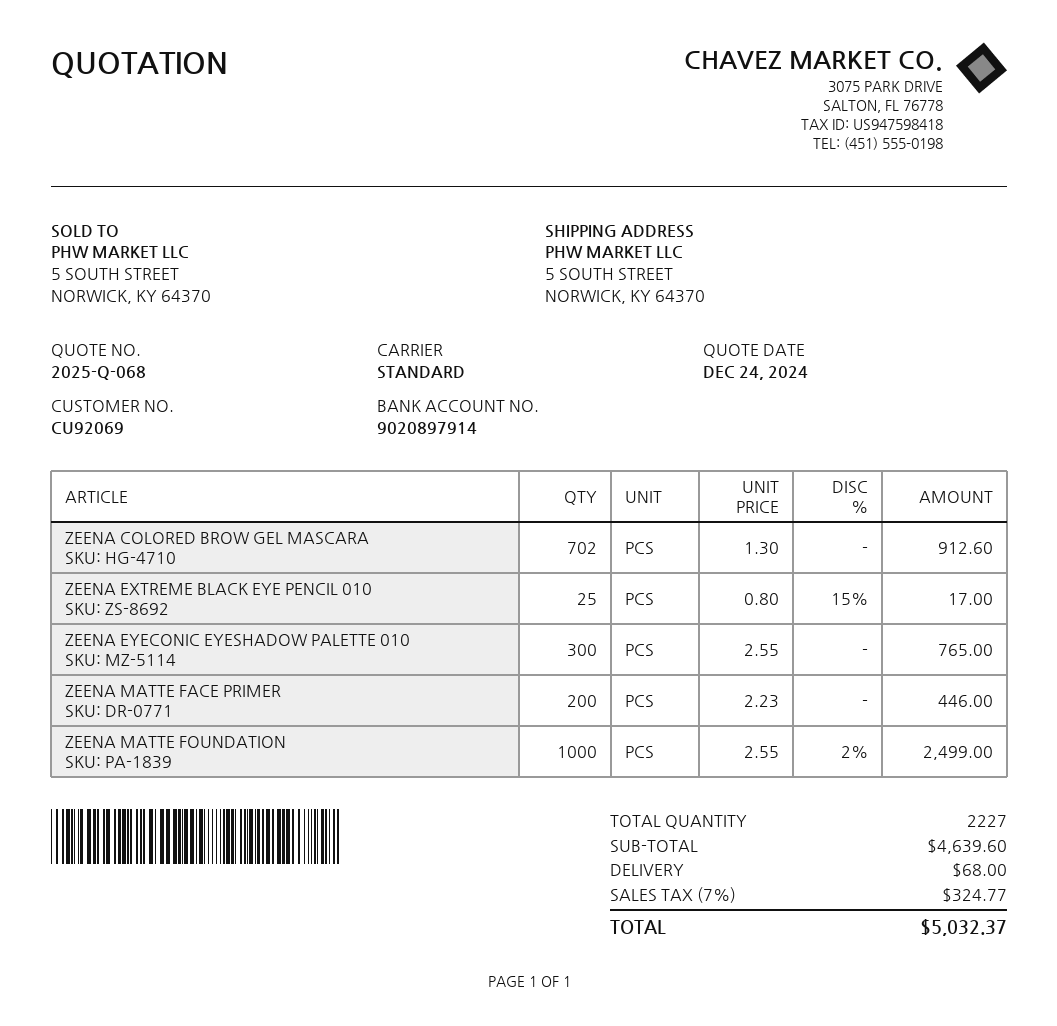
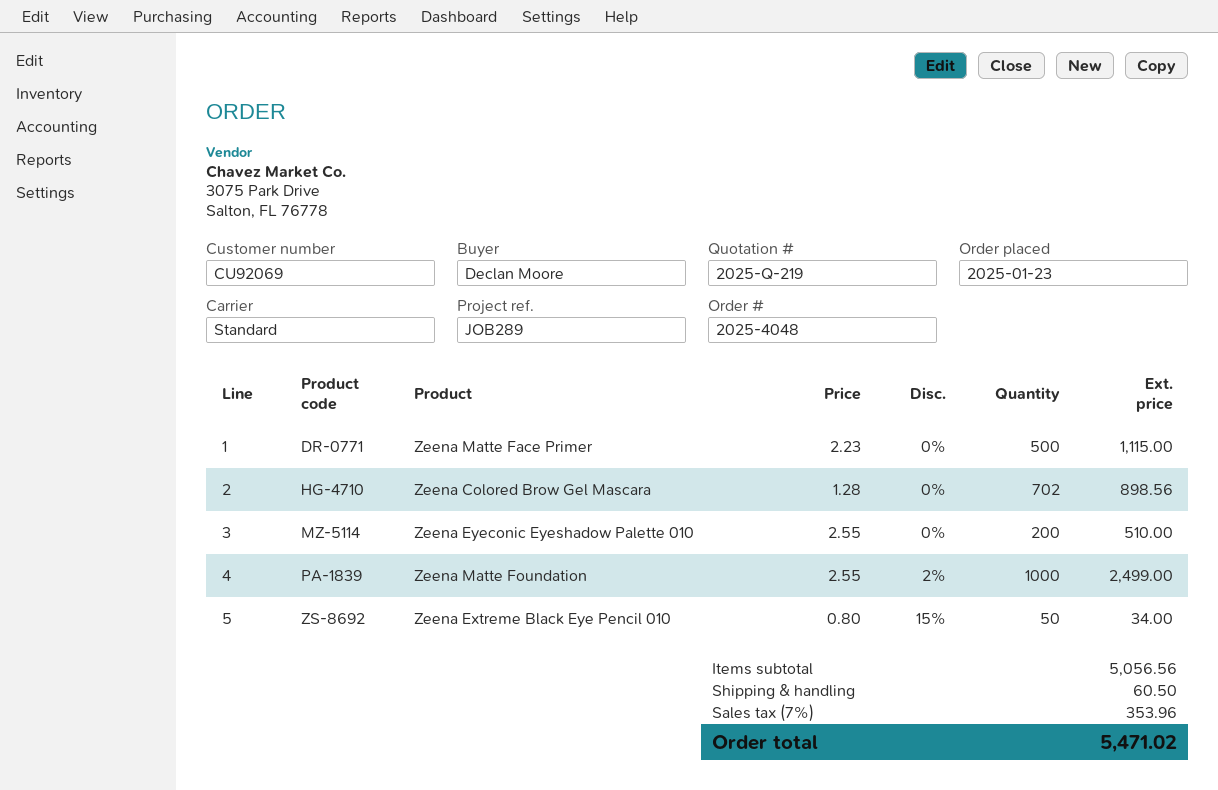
quote number: 2025-Q-068 -> 2025-Q-219
ZEENA COLORED BROW GEL MASCARA: 702 x 1.30 = 912.60 -> 702 x 1.28 = 898.56
ZEENA EXTREME BLACK EYE PENCIL 010: 25 x 0.80 - 15% = 17.00 -> 50 x 0.80 - 15% = 34.00
ZEENA EYECONIC EYESHADOW PALETTE 010: 300 x 2.55 = 765.00 -> 200 x 2.55 = 510.00
ZEENA MATTE FACE PRIMER: 200 x 2.23 = 446.00 -> 500 x 2.23 = 1115.00
subtotal: 4639.60 -> 5056.56
shipping: 68.00 -> 60.50
tax: 7% = 324.77 -> 7% = 353.96
total: 5032.37 -> 5471.02

